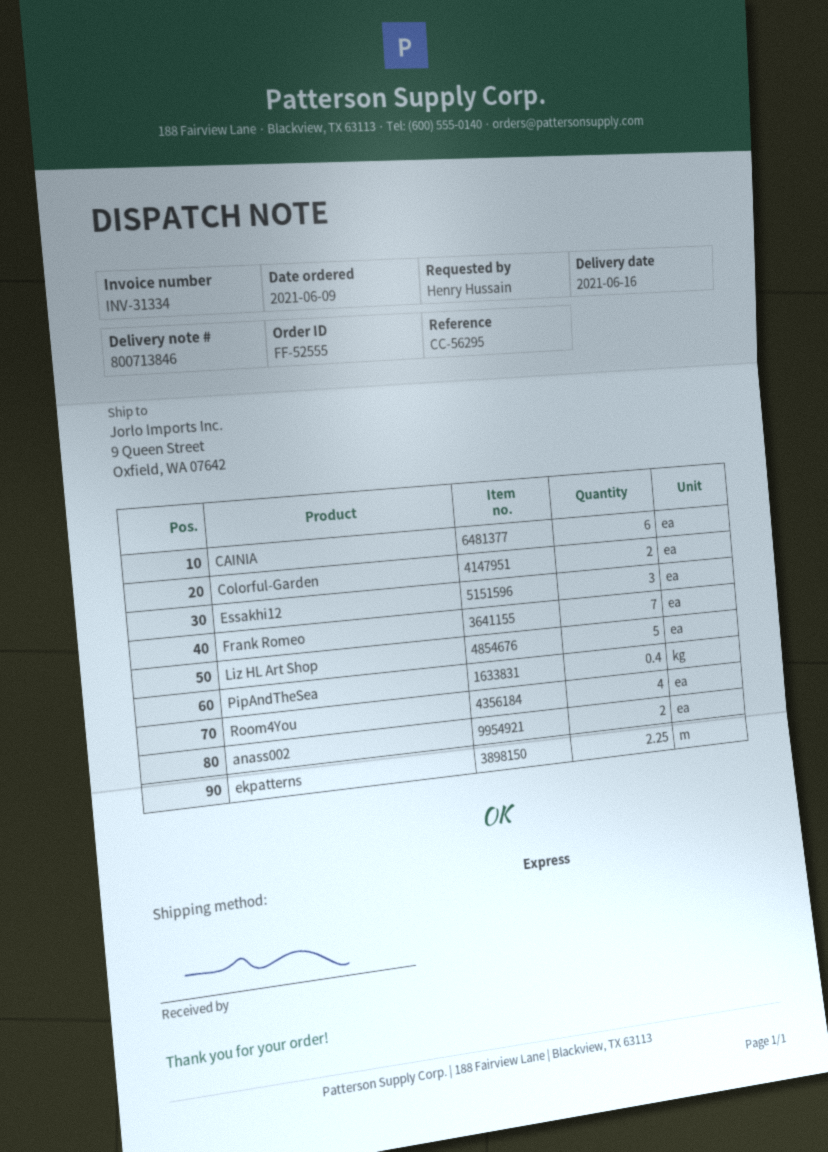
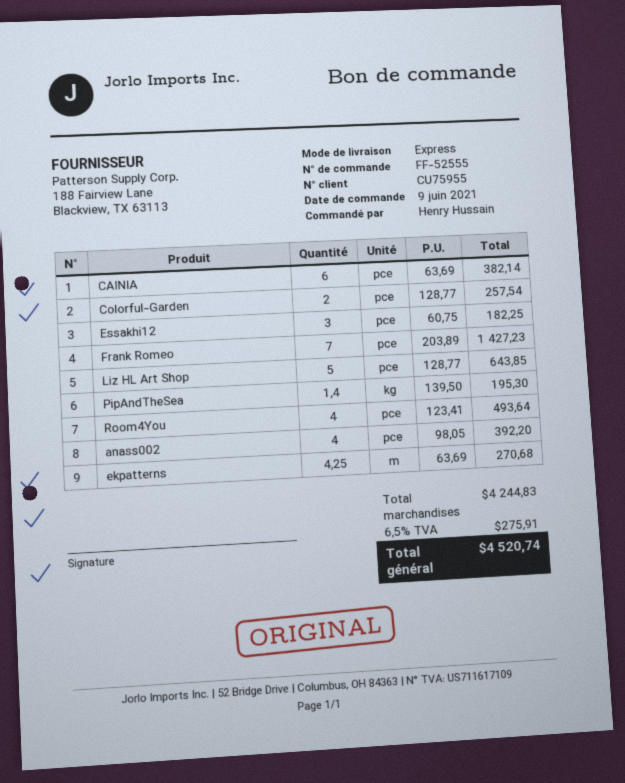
PipAndTheSea: 0.4 -> 1.4
anass002: 2 -> 4
ekpatterns: 2.25 -> 4.25

